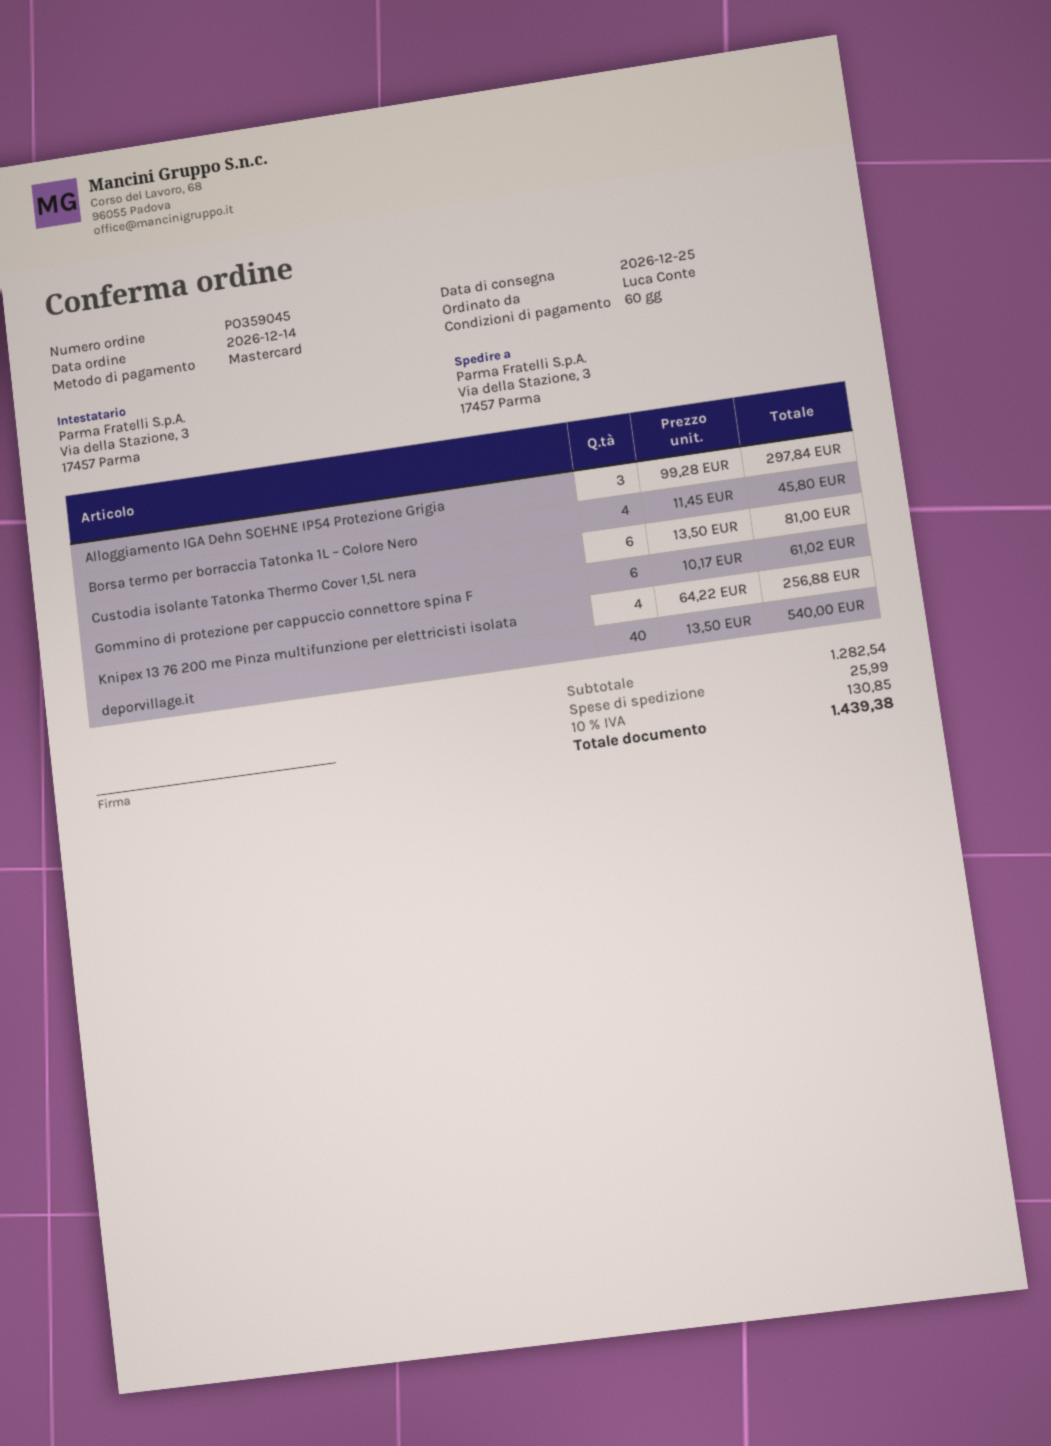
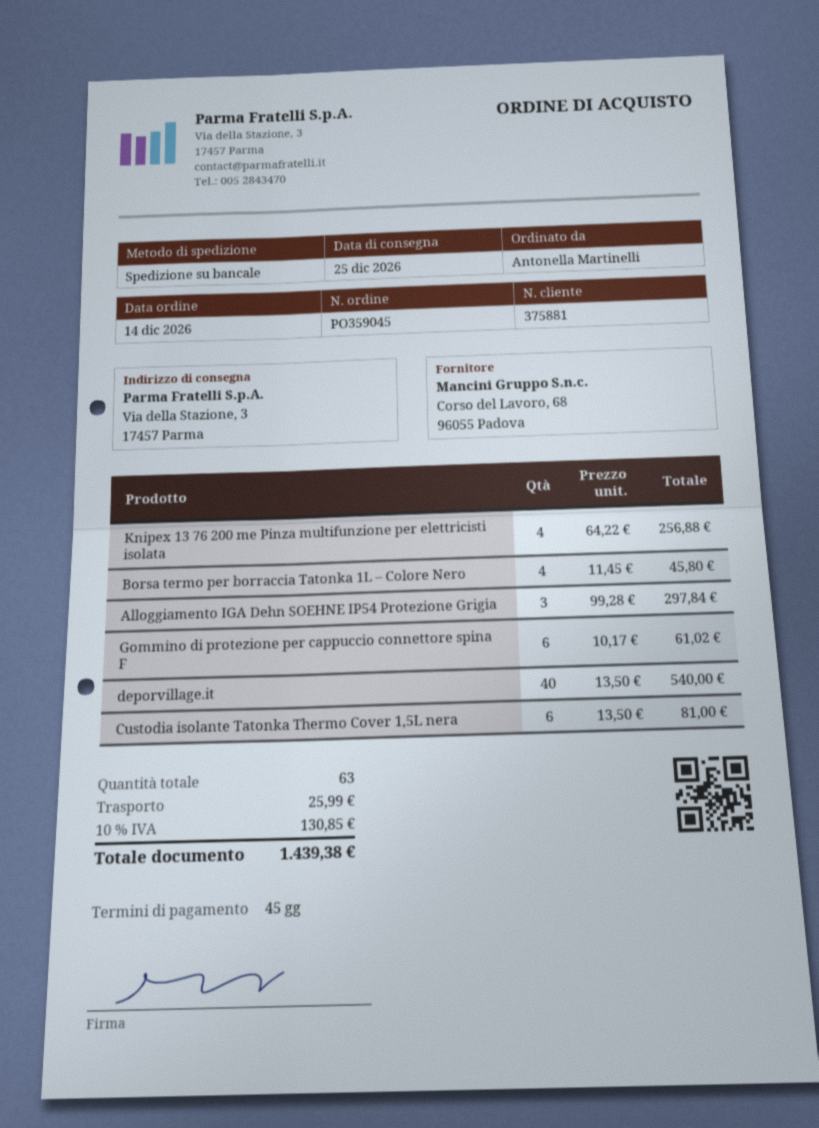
payment terms: 60 days -> 45 days
ordered by: Luca Conte -> Antonella Martinelli

